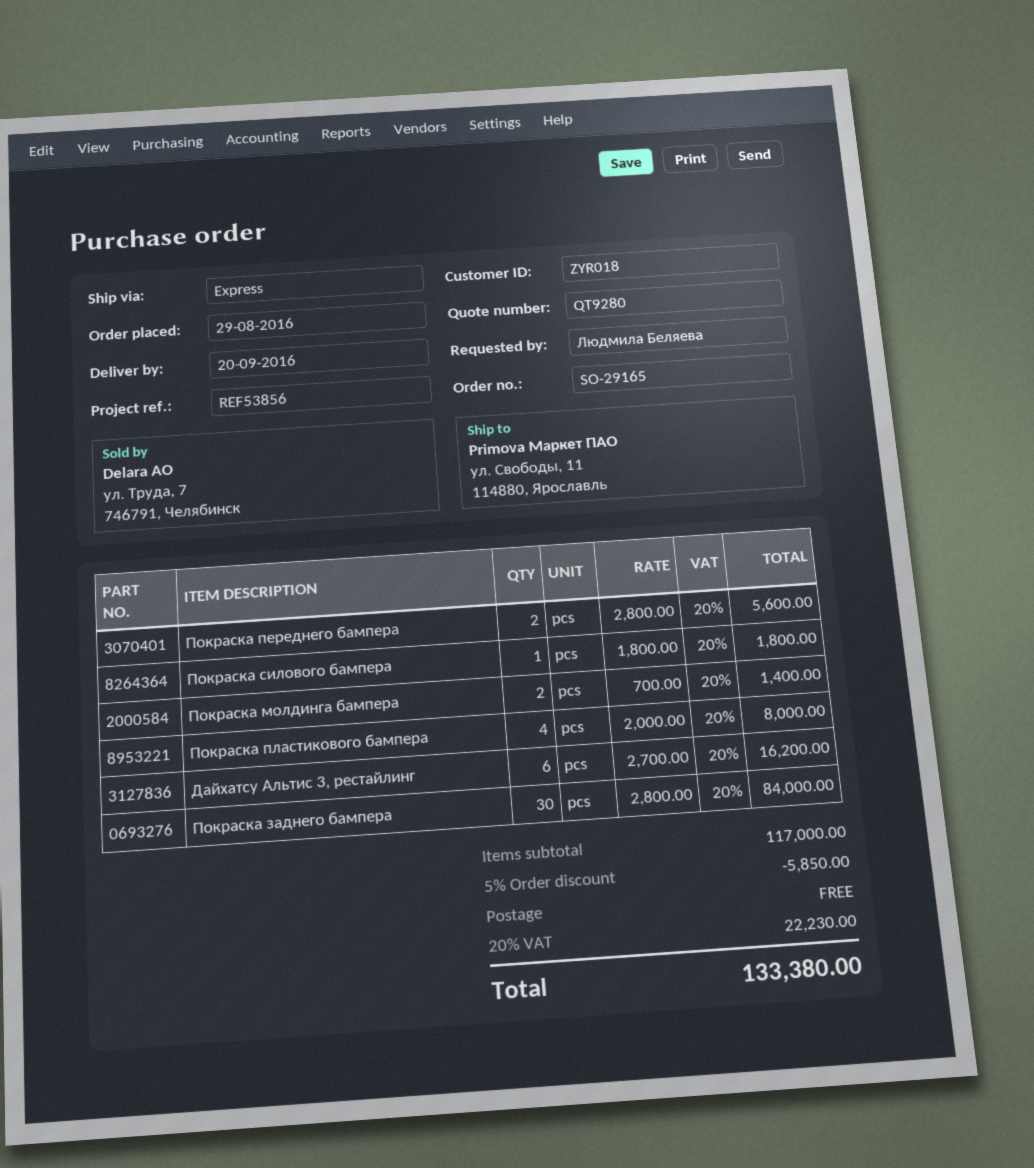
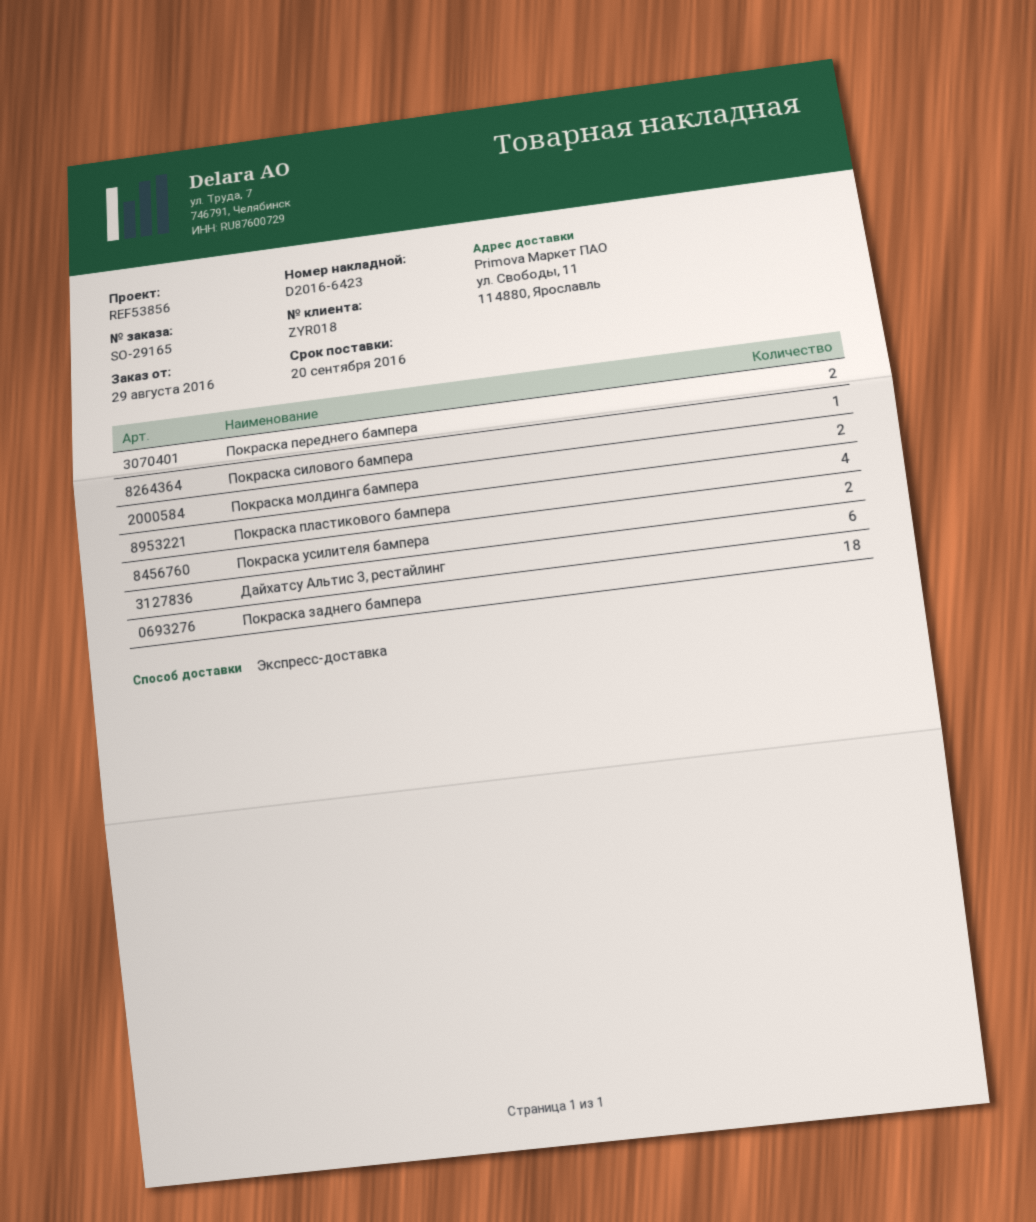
Покраска заднего бампера: 30 -> 18
Покраска усилителя бампера: none -> 2

